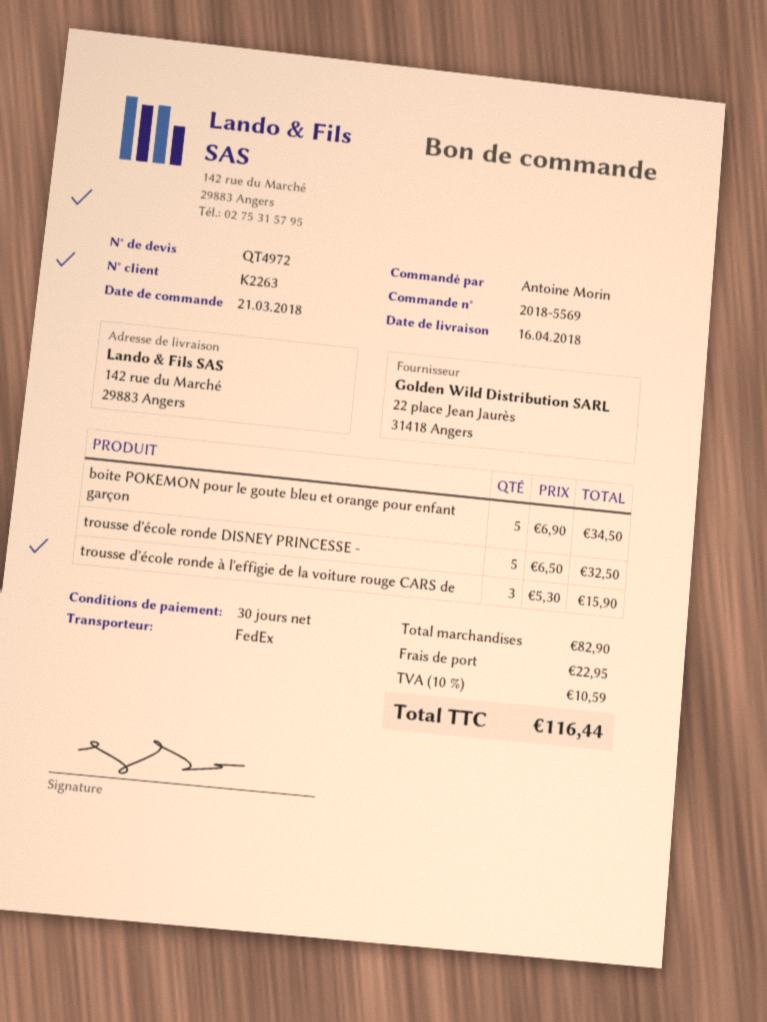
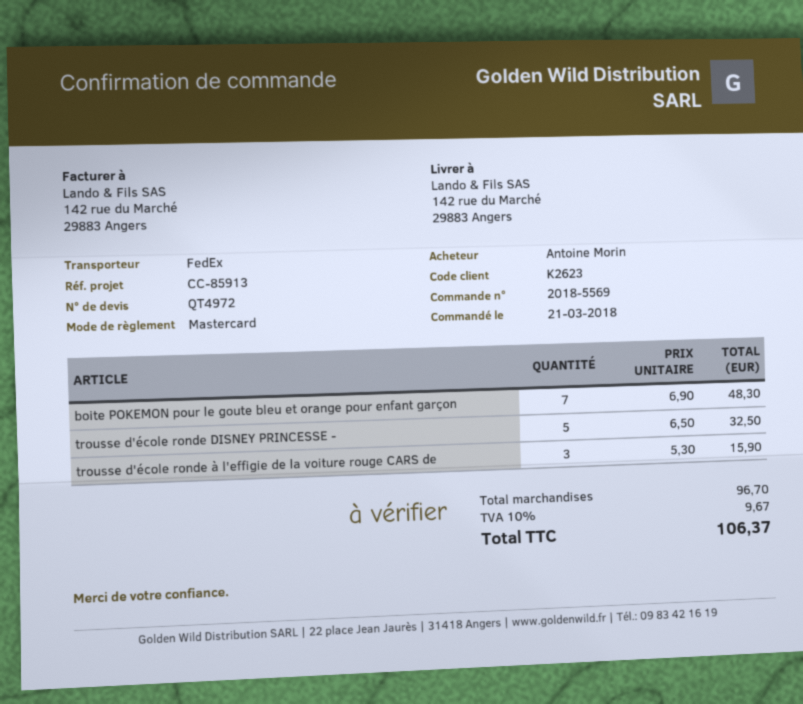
customer number: K2263 -> K2623
boite POKEMON pour le goute bleu et orange pour enfant garçon: 5 x 6.90 = 34.50 -> 7 x 6.90 = 48.30
subtotal: 82.90 -> 96.70
shipping: 22.95 -> none
tax: 10% = 10.59 -> 10% = 9.67
total: 116.44 -> 106.37

